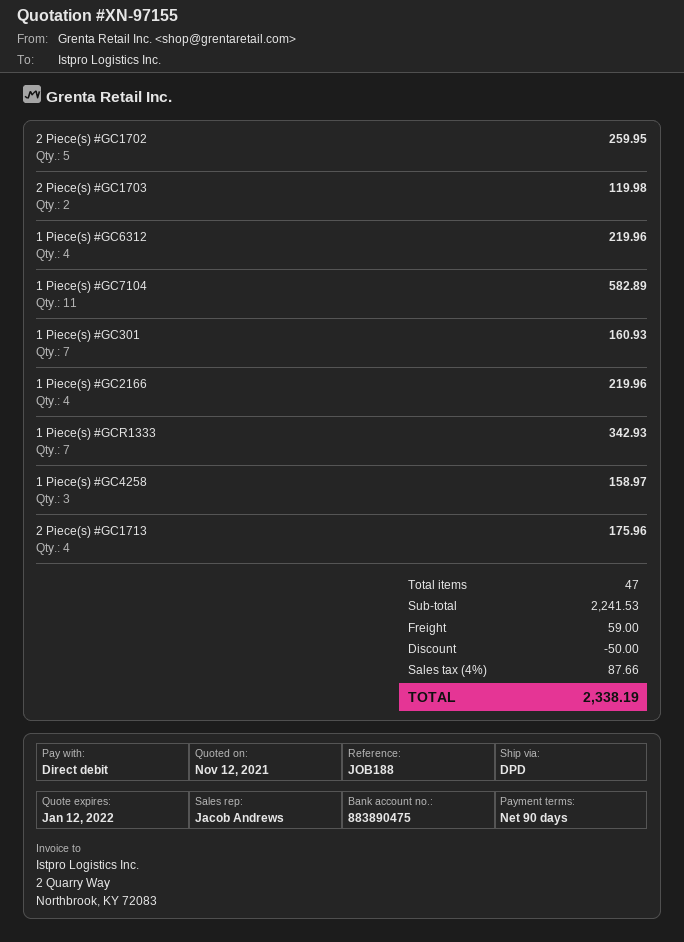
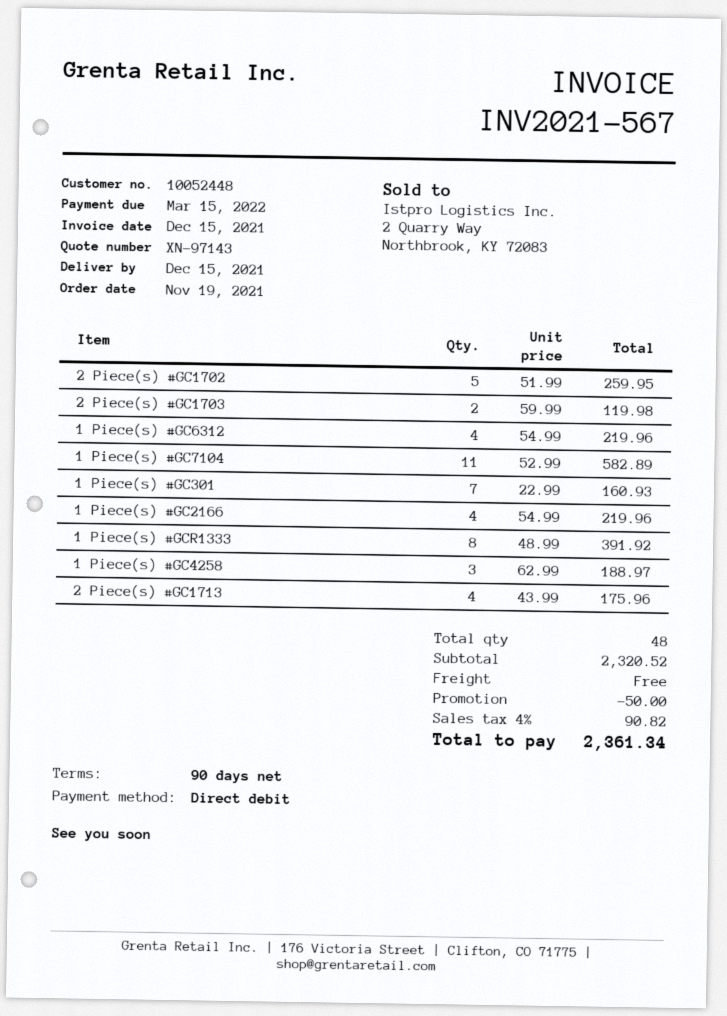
quote number: XN-97155 -> XN-97143
1 Piece(s) #GCR1333: 7 for 342.93 -> 8 for 391.92
1 Piece(s) #GC4258: 3 for 158.97 -> 3 for 188.97
total quantity: 47 -> 48
subtotal: 2241.53 -> 2320.52
shipping: 59.00 -> 0.00
tax: 4% = 87.66 -> 4% = 90.82
total: 2338.19 -> 2361.34

